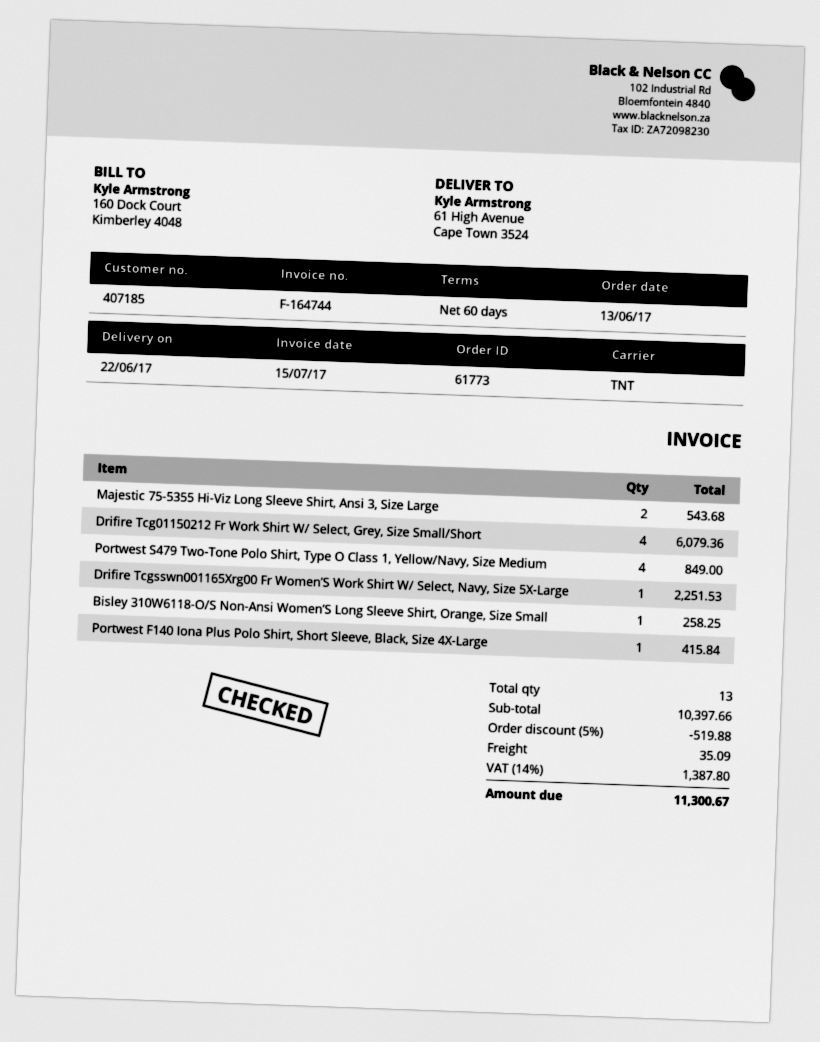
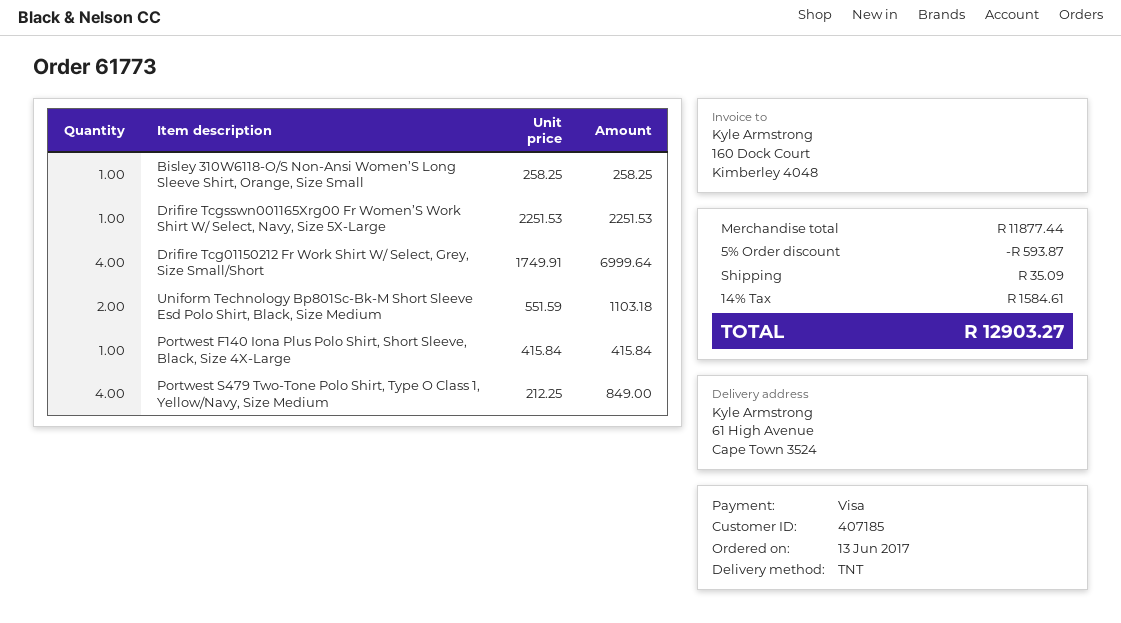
Majestic 75-5355 Hi-Viz Long Sleeve Shirt, Ansi 3, Size Large: 2 for 543.68 -> none
Drifire Tcg01150212 Fr Work Shirt W/ Select, Grey, Size Small/Short: 4 for 6079.36 -> 4 for 6999.64
Uniform Technology Bp801Sc-Bk-M Short Sleeve Esd Polo Shirt, Black, Size Medium: none -> 2 for 1103.18
subtotal: 10397.66 -> 11877.44
discount: 5% = 519.88 -> 5% = 593.87
tax: 14% = 1387.80 -> 14% = 1584.61
total: 11300.67 -> 12903.27

